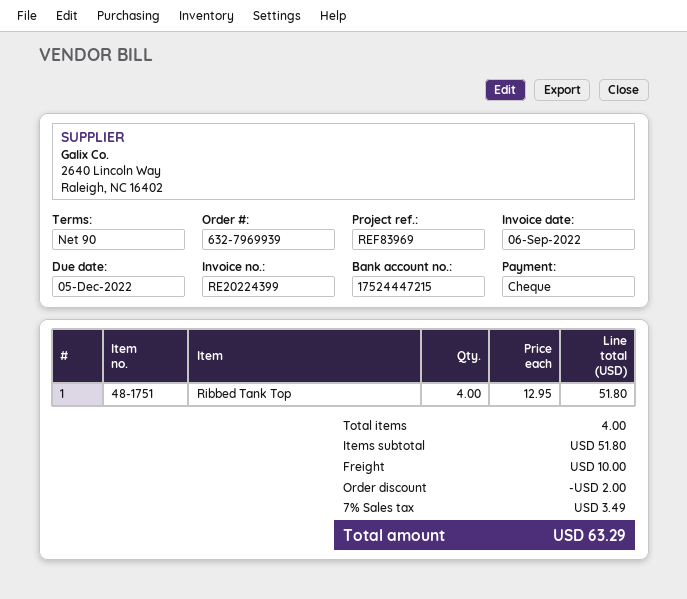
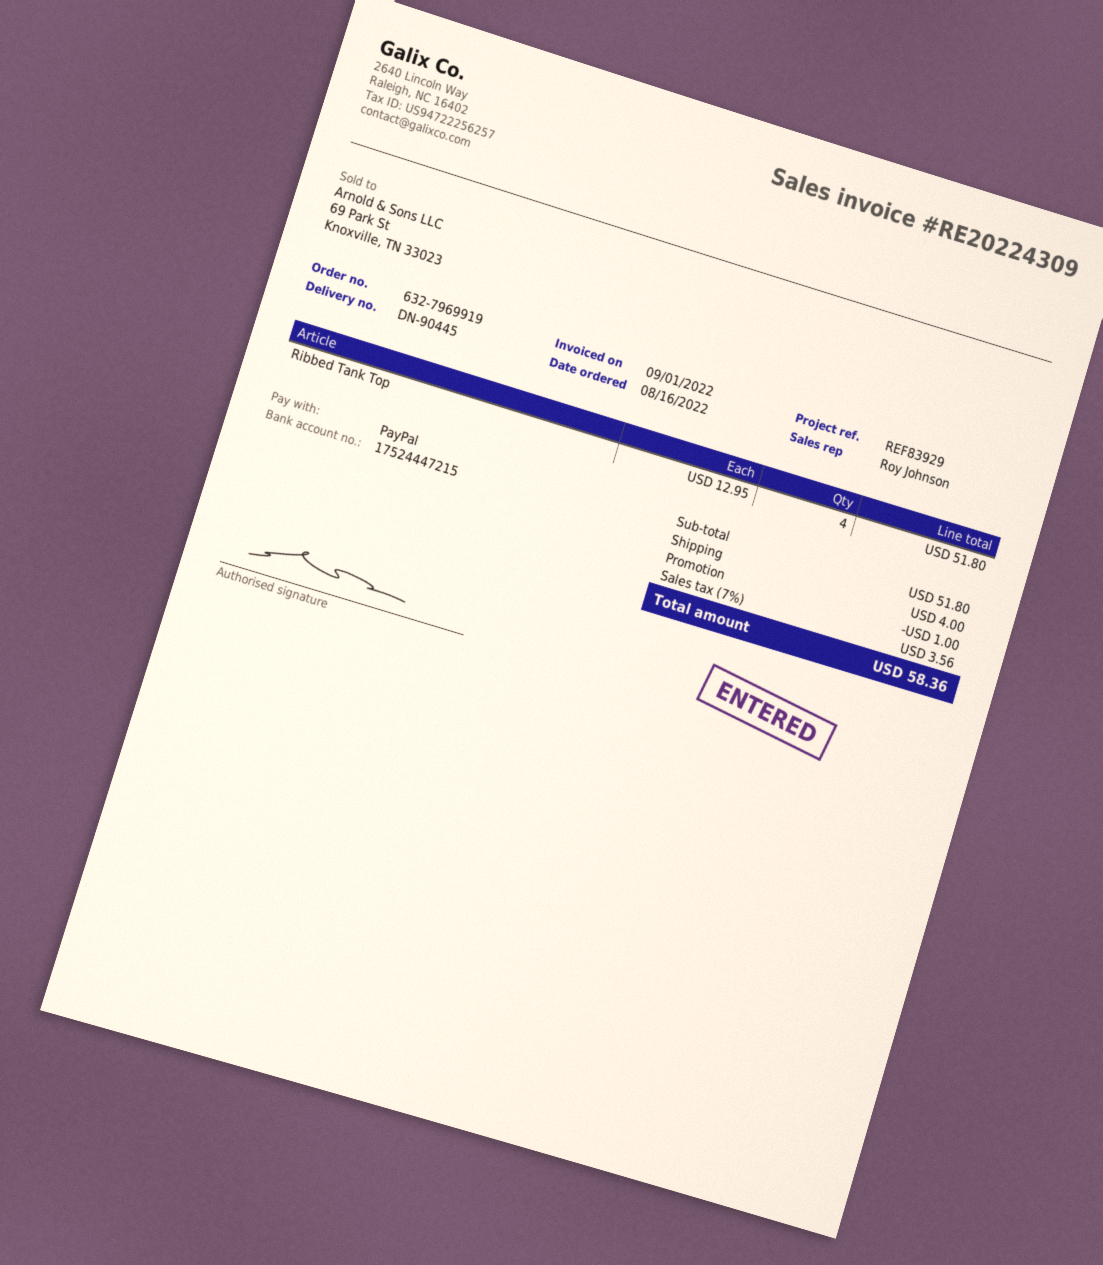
order number: 632-7969939 -> 632-7969919
invoice number: RE20224399 -> RE20224309
invoice date: 2022-09-06 -> 2022-09-01
reference: REF83969 -> REF83929
payment method: cheque -> PayPal
discount: 2.00 -> 1.00
shipping: 10.00 -> 4.00
tax: 7% = 3.49 -> 7% = 3.56
total: 63.29 -> 58.36

